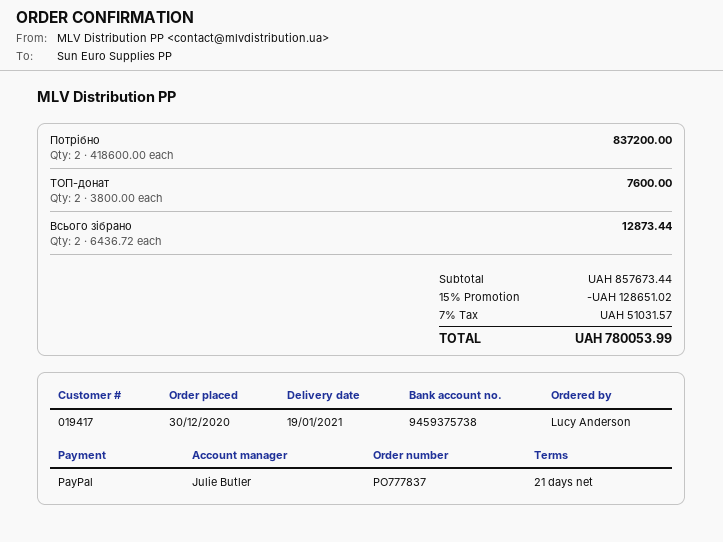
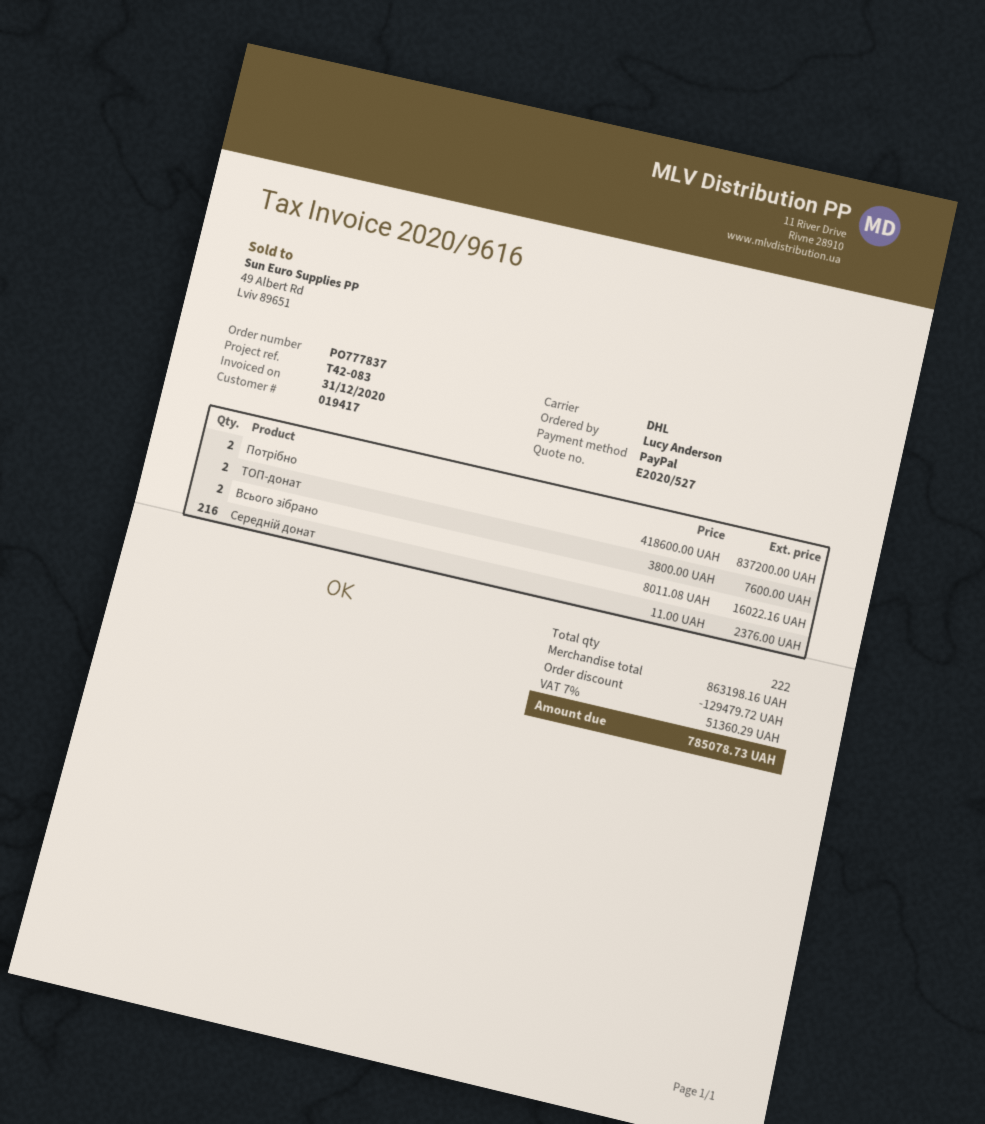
Всього зібрано: 2 x 6436.72 = 12873.44 -> 2 x 8011.08 = 16022.16
Середній донат: none -> 216 x 11.00 = 2376.00
subtotal: 857673.44 -> 863198.16
discount: 128651.02 -> 129479.72
tax: 7% = 51031.57 -> 7% = 51360.29
total: 780053.99 -> 785078.73

